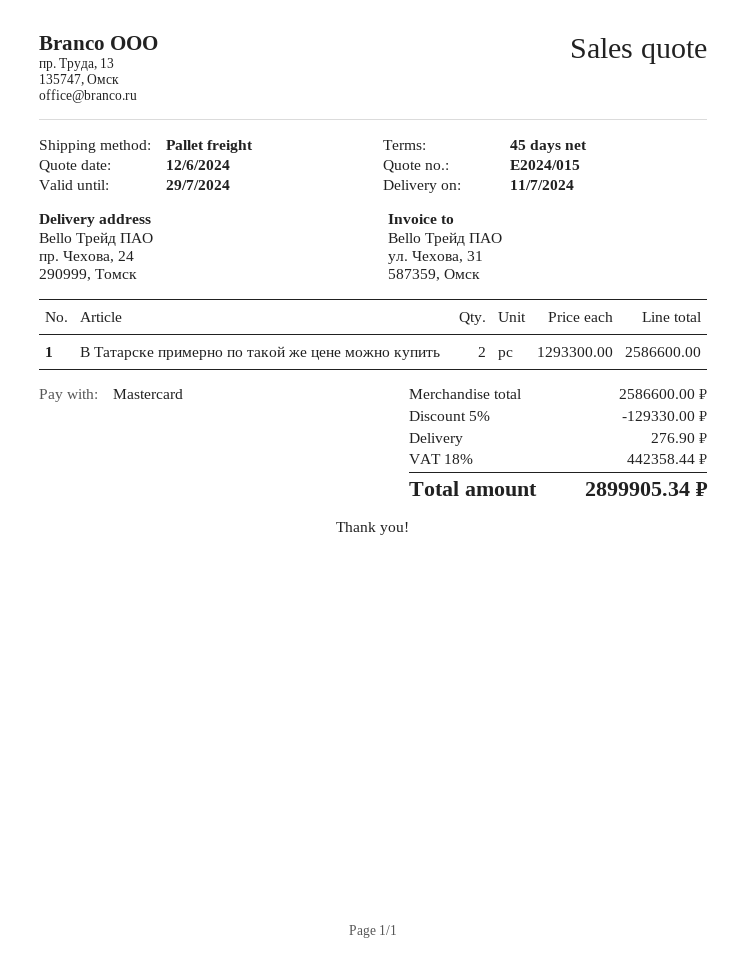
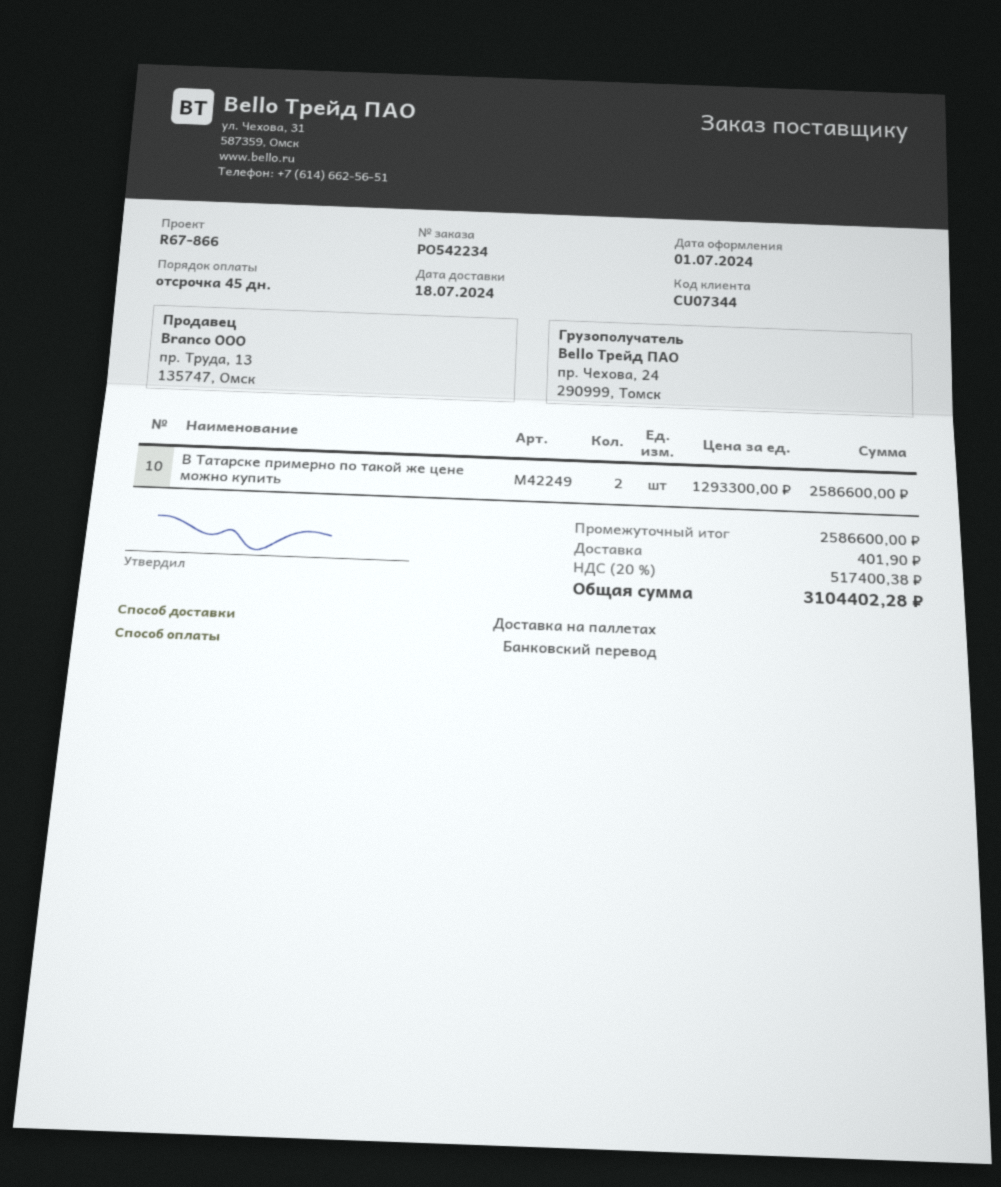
delivery date: 2024-07-11 -> 2024-07-18
payment method: Mastercard -> bank transfer
discount: 5% = 129330.00 -> none
shipping: 276.90 -> 401.90
tax: 18% = 442358.44 -> 20% = 517400.38
total: 2899905.34 -> 3104402.28

